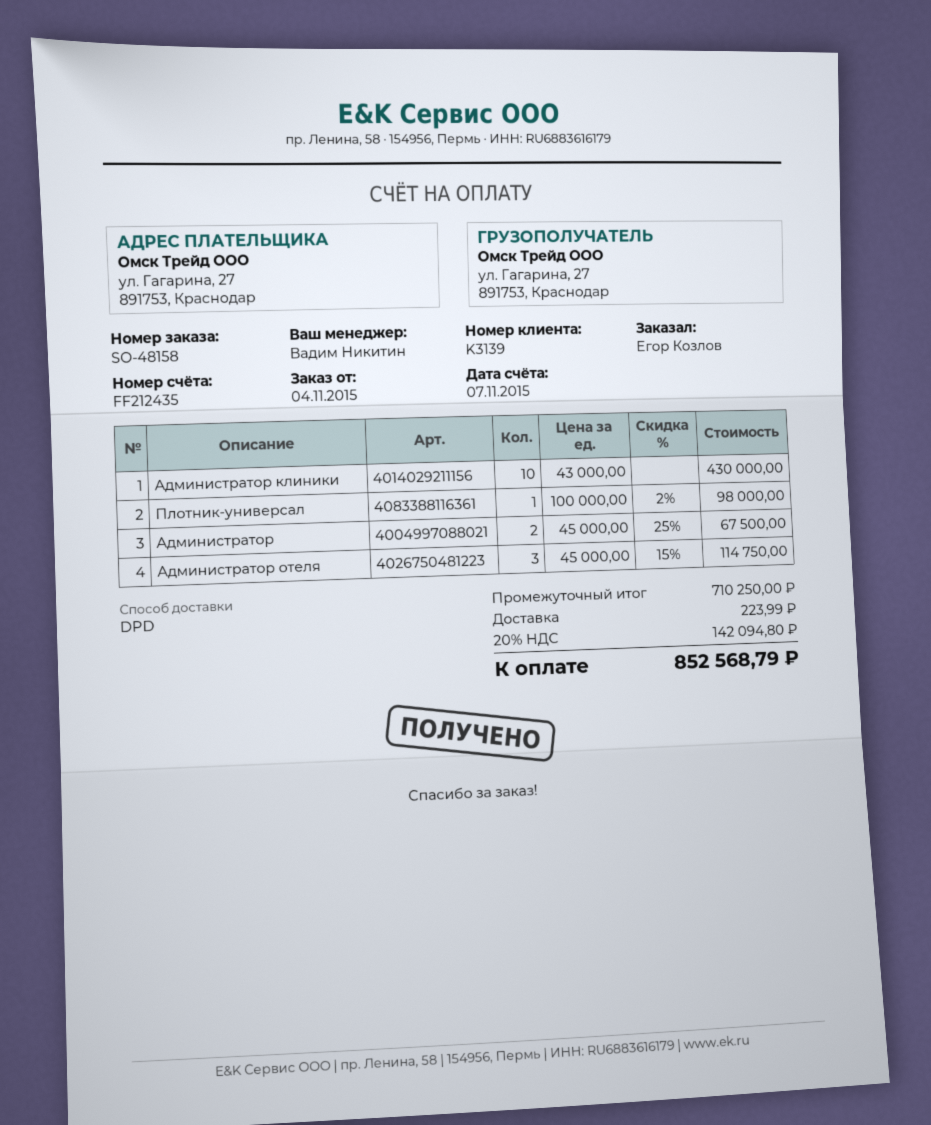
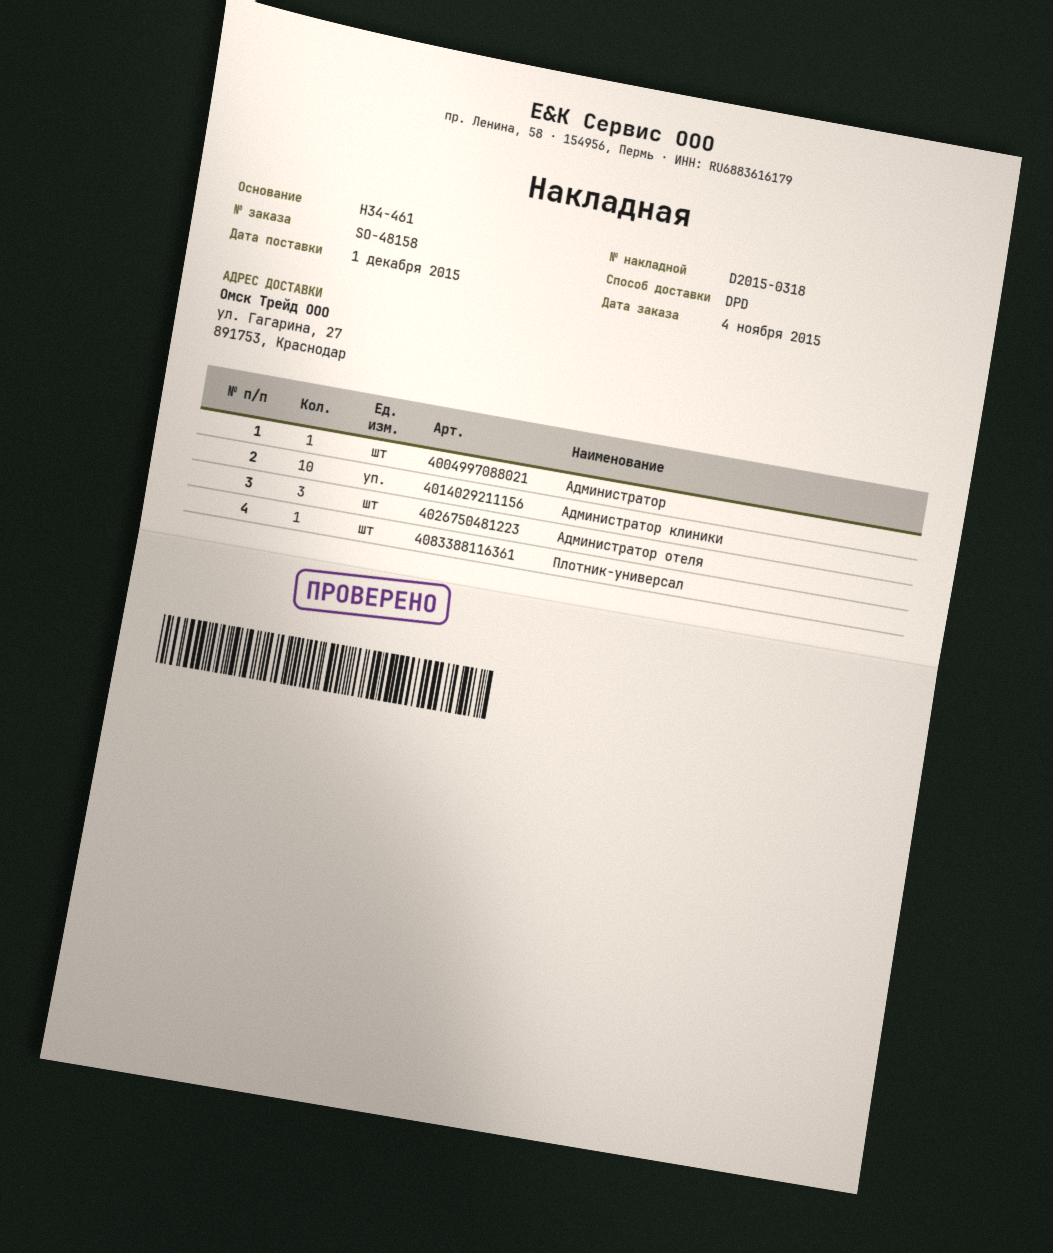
Администратор: 2 -> 1

